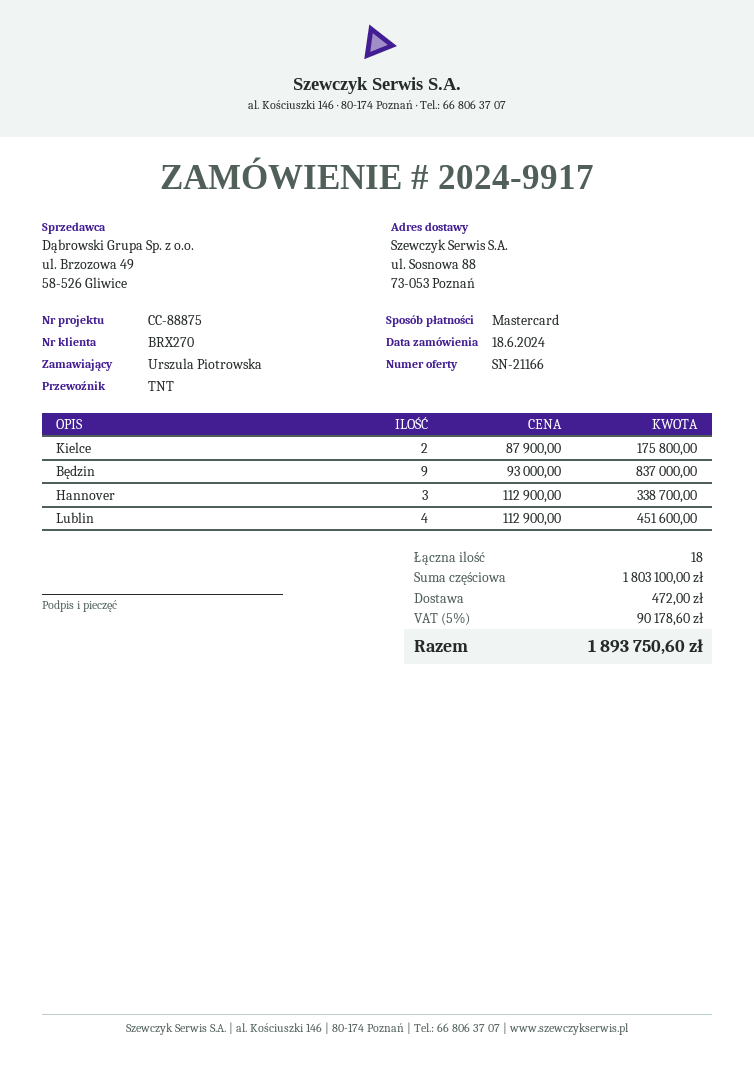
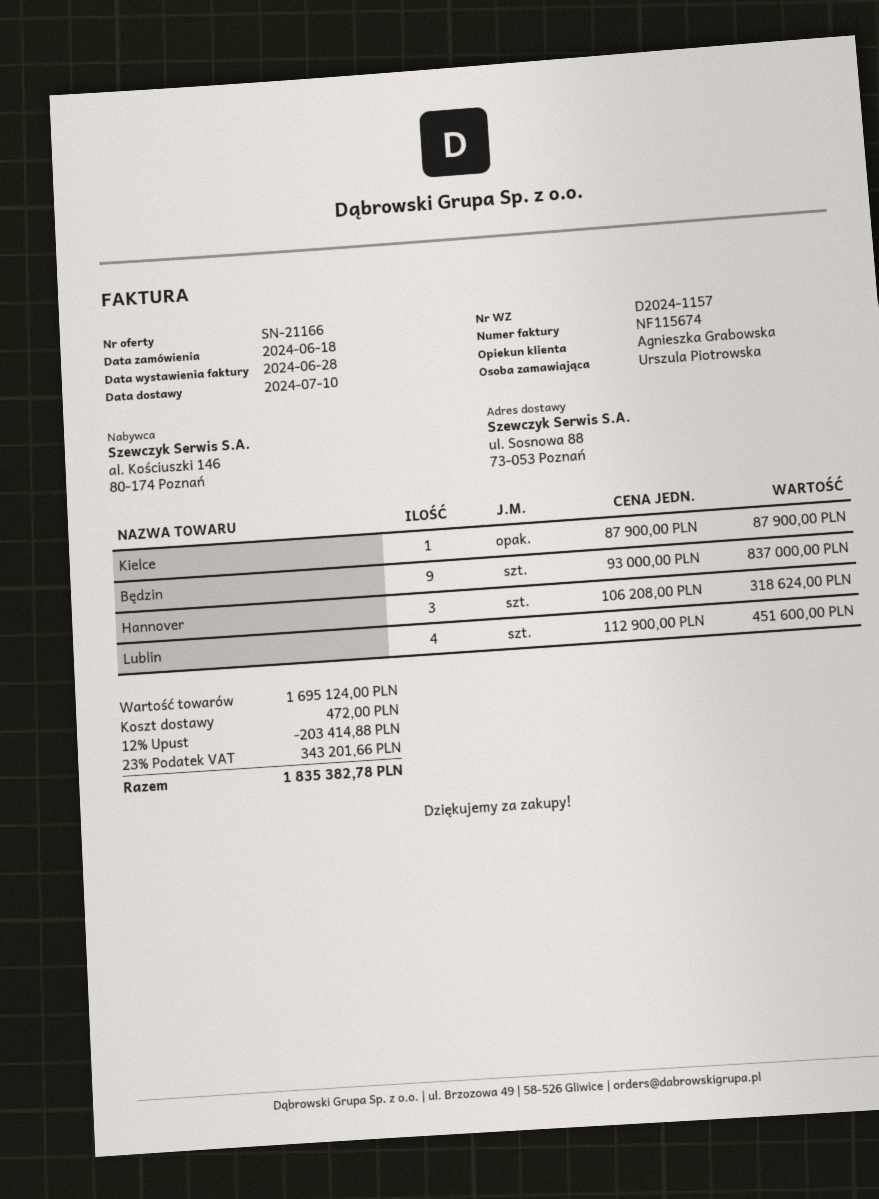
Kielce: 2 x 87900.00 = 175800.00 -> 1 x 87900.00 = 87900.00
Hannover: 3 x 112900.00 = 338700.00 -> 3 x 106208.00 = 318624.00
subtotal: 1803100.00 -> 1695124.00
discount: none -> 12% = 203414.88
tax: 5% = 90178.60 -> 23% = 343201.66
total: 1893750.60 -> 1835382.78

